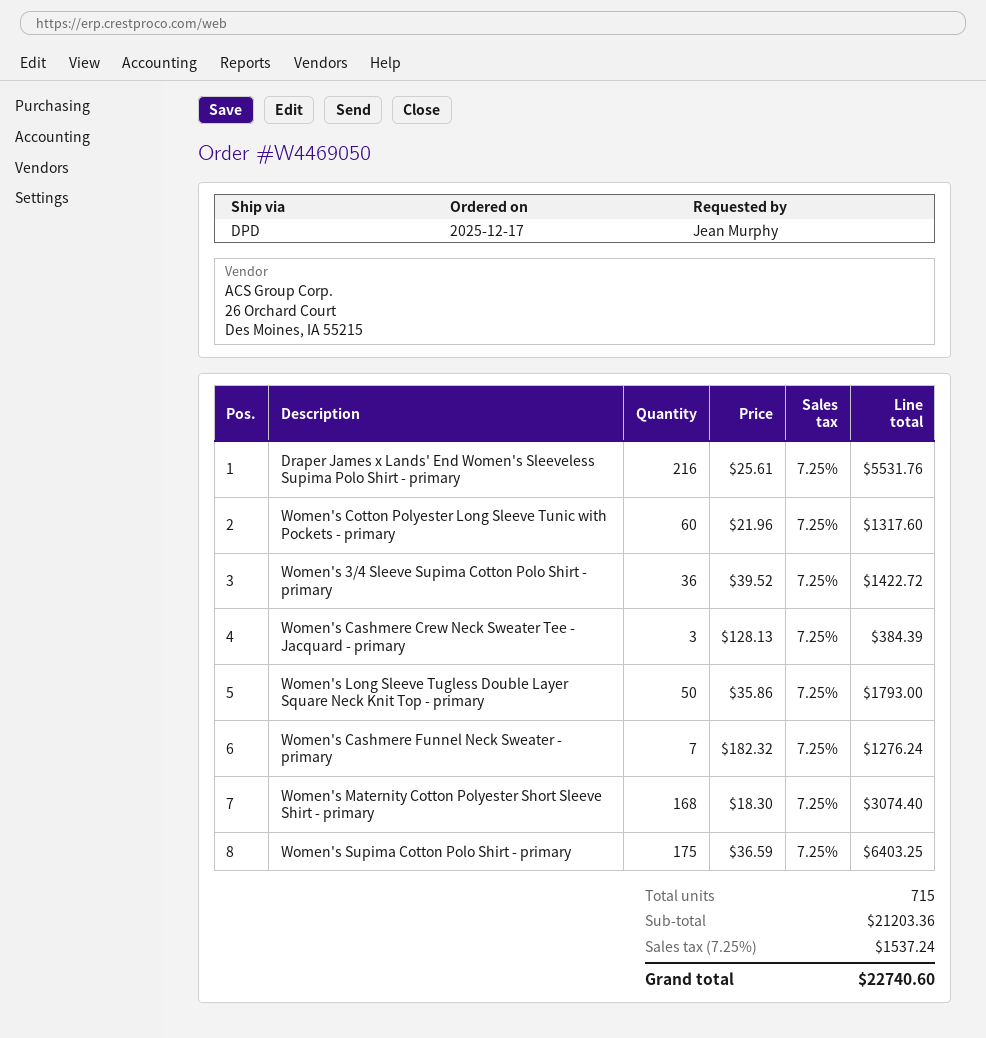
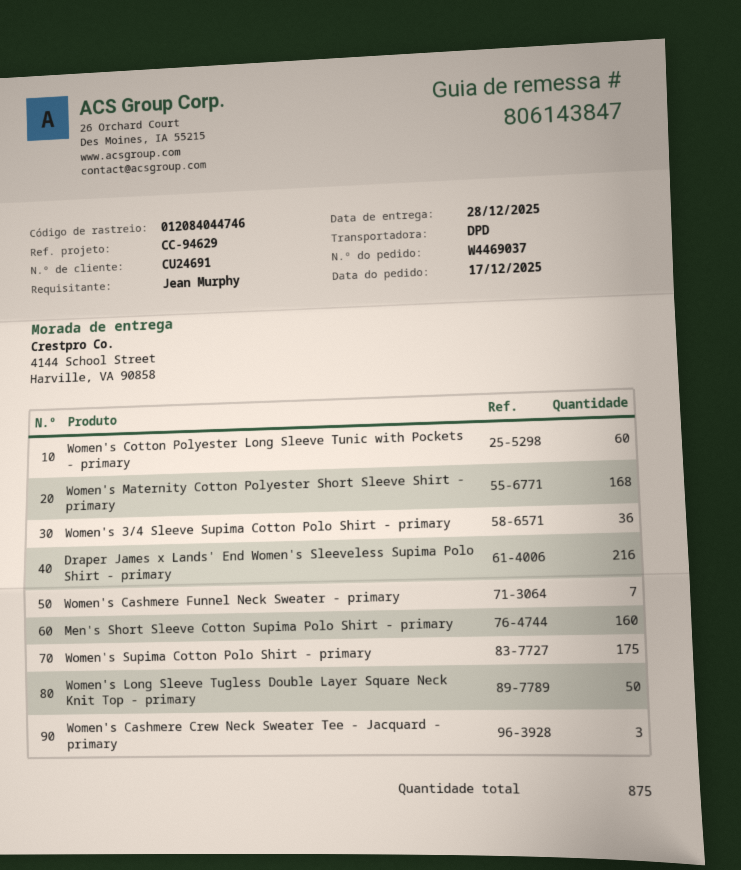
order number: W4469050 -> W4469037
Men's Short Sleeve Cotton Supima Polo Shirt - primary: none -> 160
total quantity: 715 -> 875

